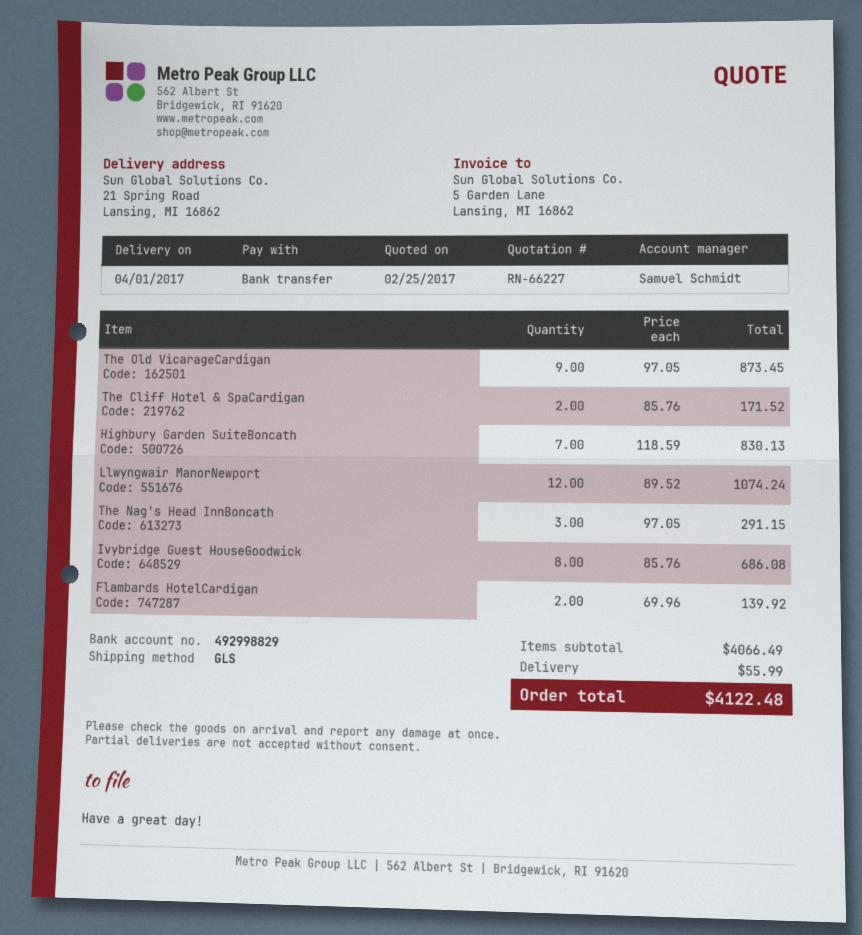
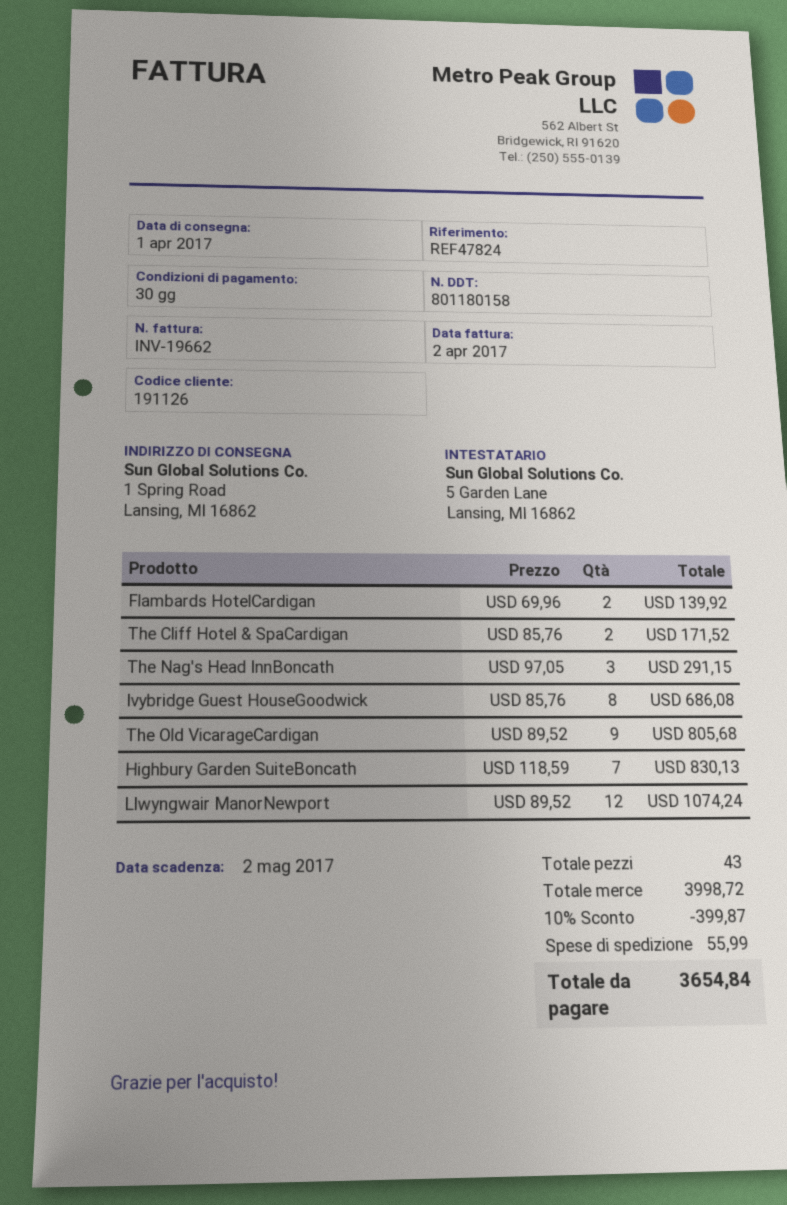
ship to: 21 Spring Road, Lansing, MI 16862 -> 1 Spring Road, Lansing, MI 16862
The Old VicarageCardigan: 9 x 97.05 = 873.45 -> 9 x 89.52 = 805.68
subtotal: 4066.49 -> 3998.72
discount: none -> 10% = 399.87
total: 4122.48 -> 3654.84

